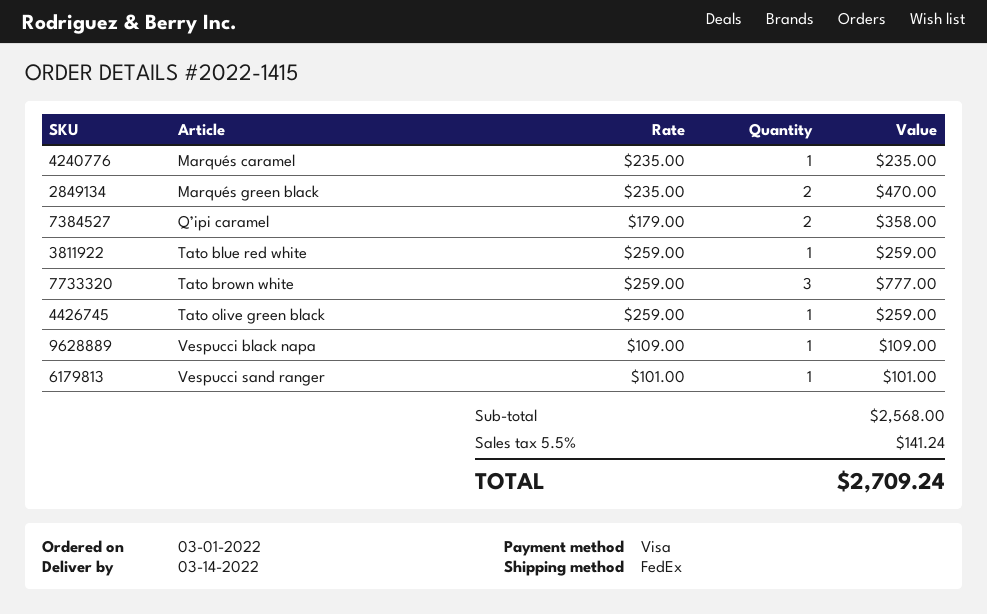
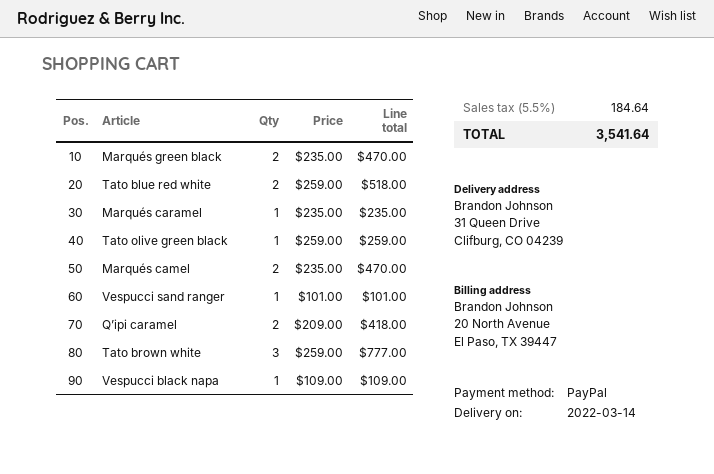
payment method: Visa -> PayPal
Q’ipi caramel: 2 x 179.00 = 358.00 -> 2 x 209.00 = 418.00
Tato blue red white: 1 x 259.00 = 259.00 -> 2 x 259.00 = 518.00
Marqués camel: none -> 2 x 235.00 = 470.00
tax: 5.5% = 141.24 -> 5.5% = 184.64
total: 2709.24 -> 3541.64

